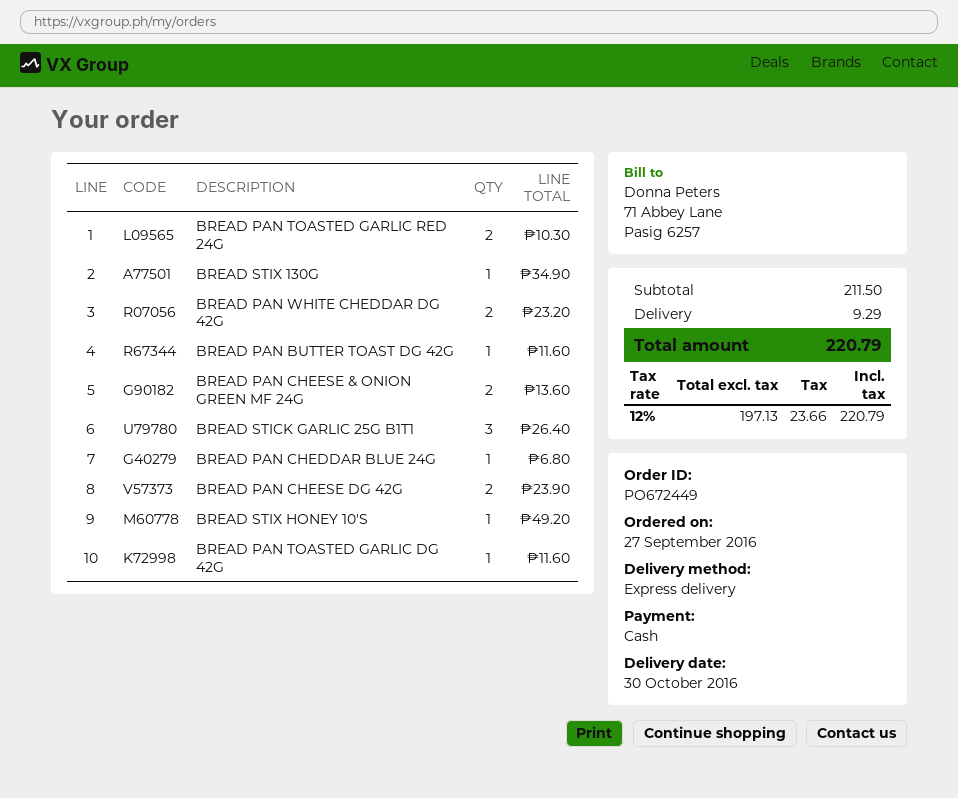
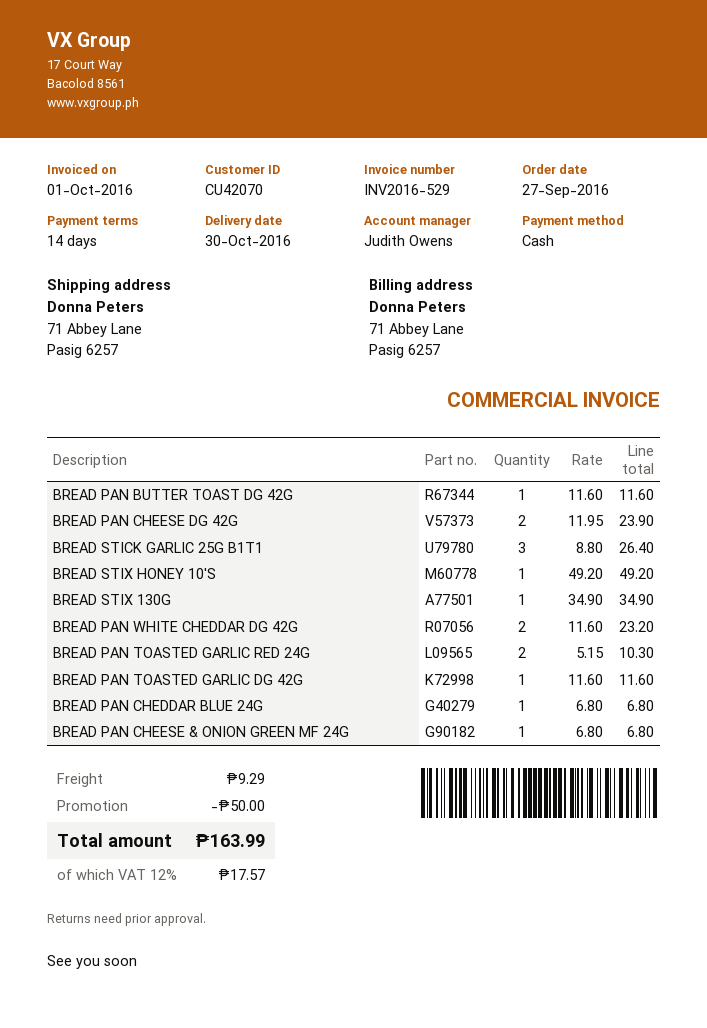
BREAD PAN CHEESE & ONION GREEN MF 24G: 2 for 13.60 -> 1 for 6.80
discount: none -> 50.00
tax: 12% = 23.66 -> 12% = 17.57
total: 220.79 -> 163.99

